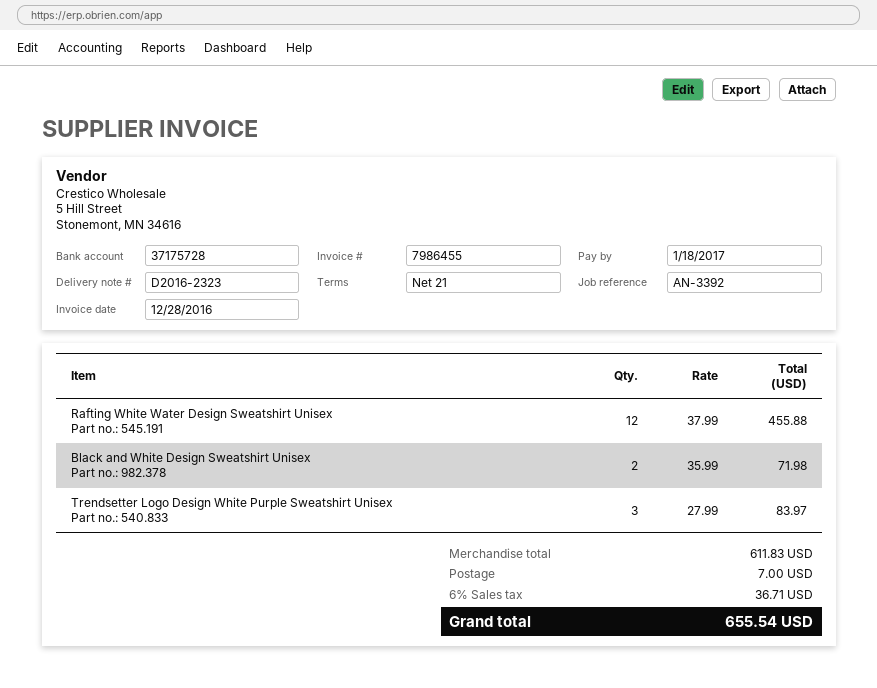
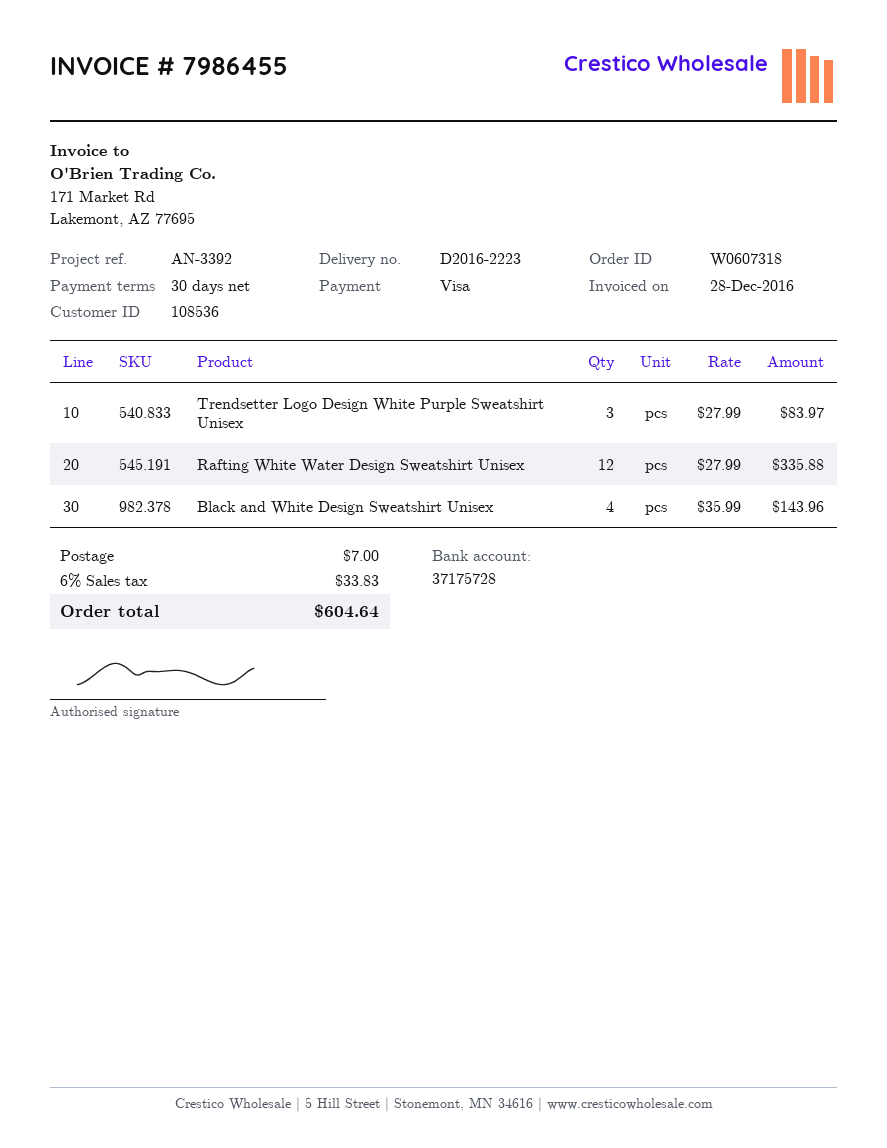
delivery note number: D2016-2323 -> D2016-2223
payment terms: 21 days -> 30 days
Rafting White Water Design Sweatshirt Unisex: 12 x 37.99 = 455.88 -> 12 x 27.99 = 335.88
Black and White Design Sweatshirt Unisex: 2 x 35.99 = 71.98 -> 4 x 35.99 = 143.96
tax: 6% = 36.71 -> 6% = 33.83
total: 655.54 -> 604.64

